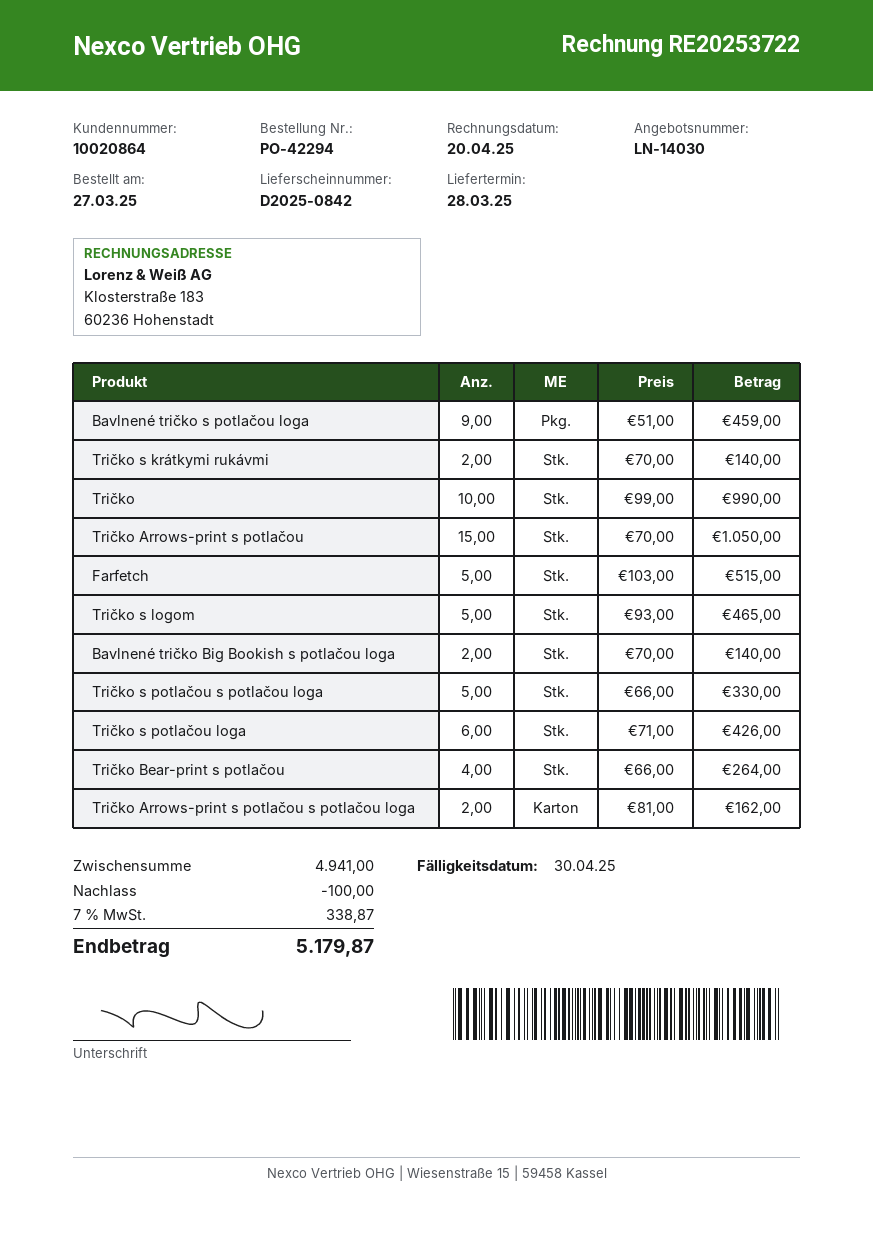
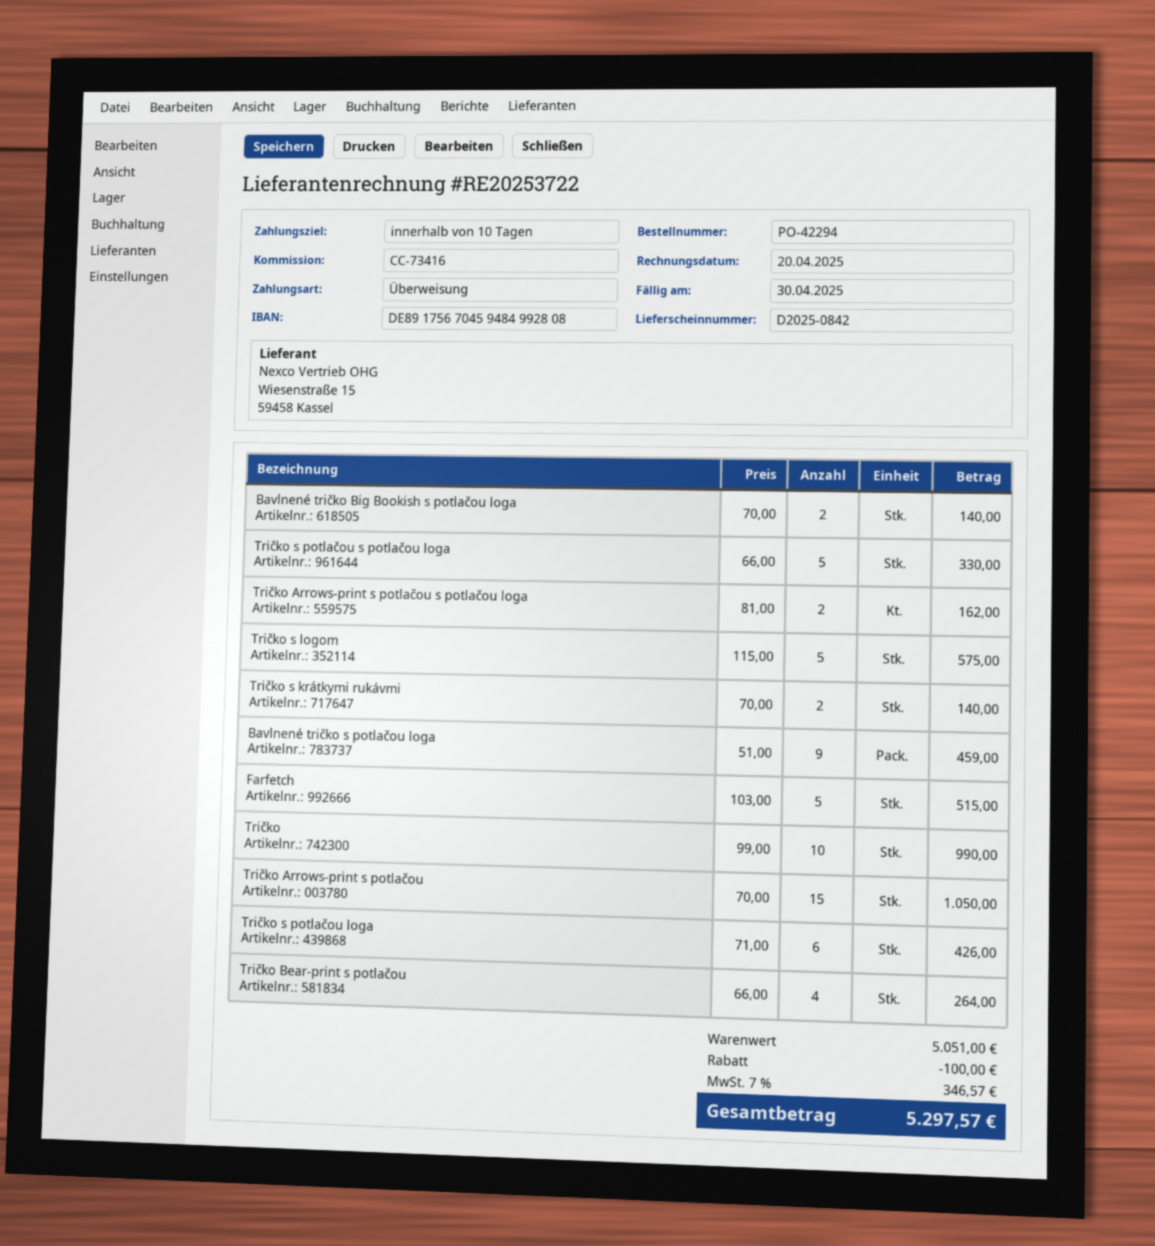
Tričko s logom: 5 x 93.00 = 465.00 -> 5 x 115.00 = 575.00
subtotal: 4941.00 -> 5051.00
tax: 7% = 338.87 -> 7% = 346.57
total: 5179.87 -> 5297.57

